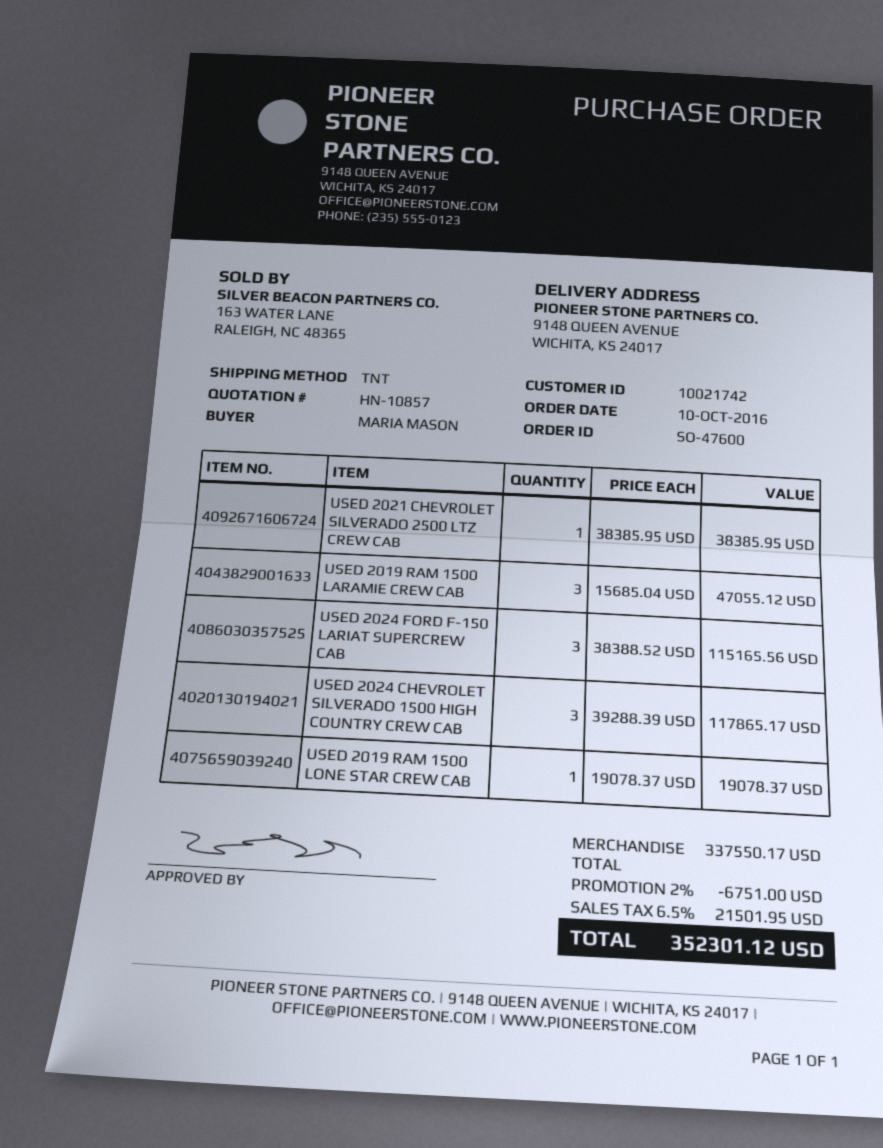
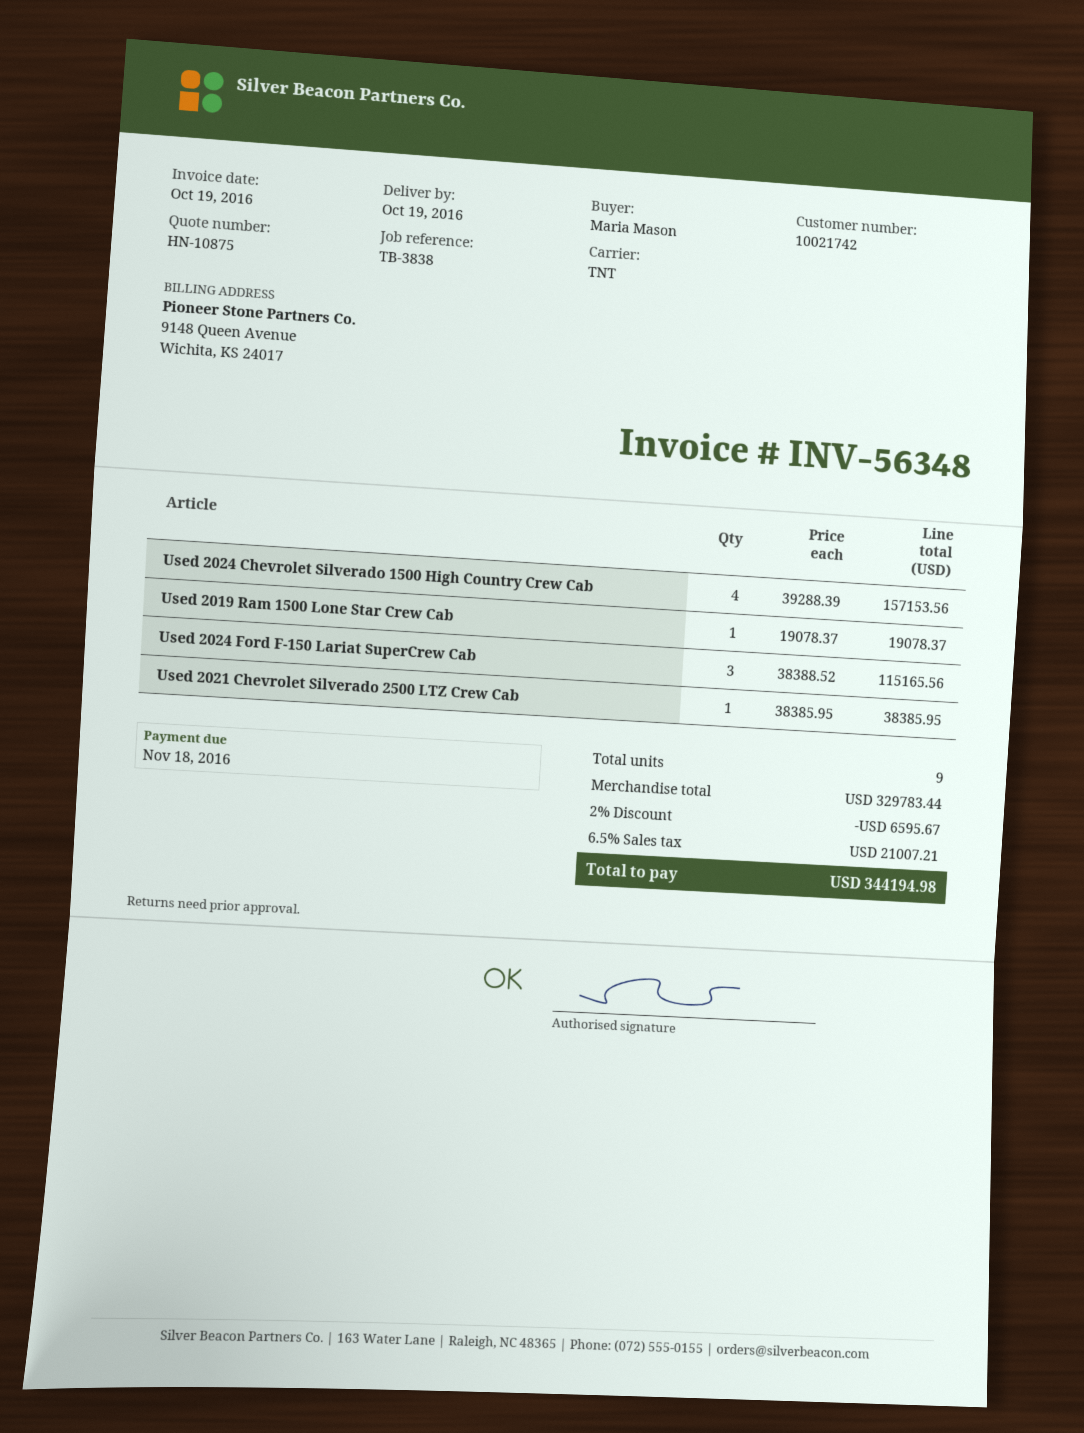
quote number: HN-10857 -> HN-10875
USED 2019 RAM 1500 LARAMIE CREW CAB: 3 x 15685.04 = 47055.12 -> none
USED 2024 CHEVROLET SILVERADO 1500 HIGH COUNTRY CREW CAB: 3 x 39288.39 = 117865.17 -> 4 x 39288.39 = 157153.56
subtotal: 337550.17 -> 329783.44
discount: 2% = 6751.00 -> 2% = 6595.67
tax: 6.5% = 21501.95 -> 6.5% = 21007.21
total: 352301.12 -> 344194.98

